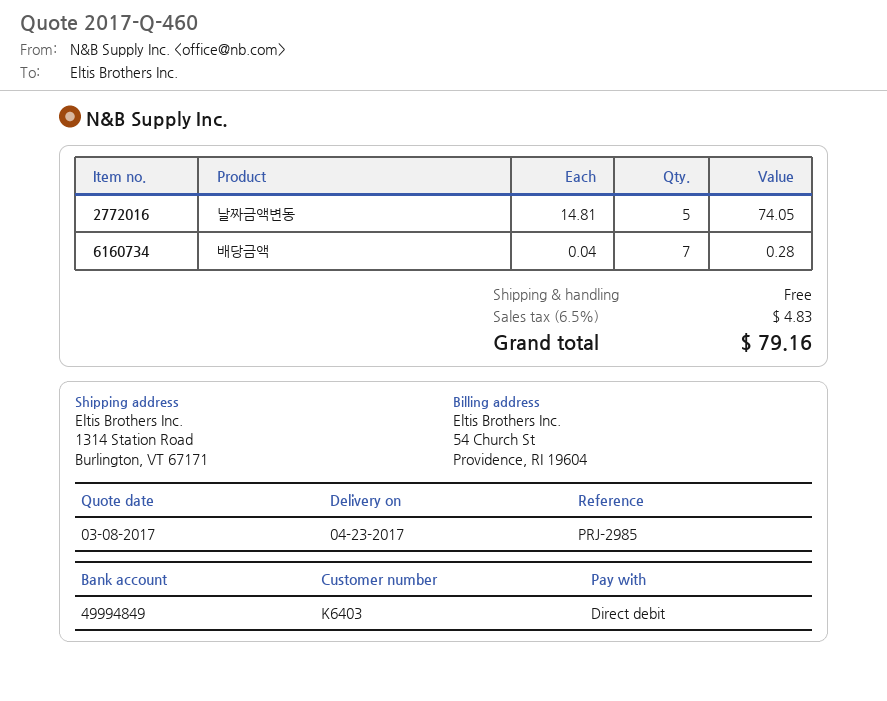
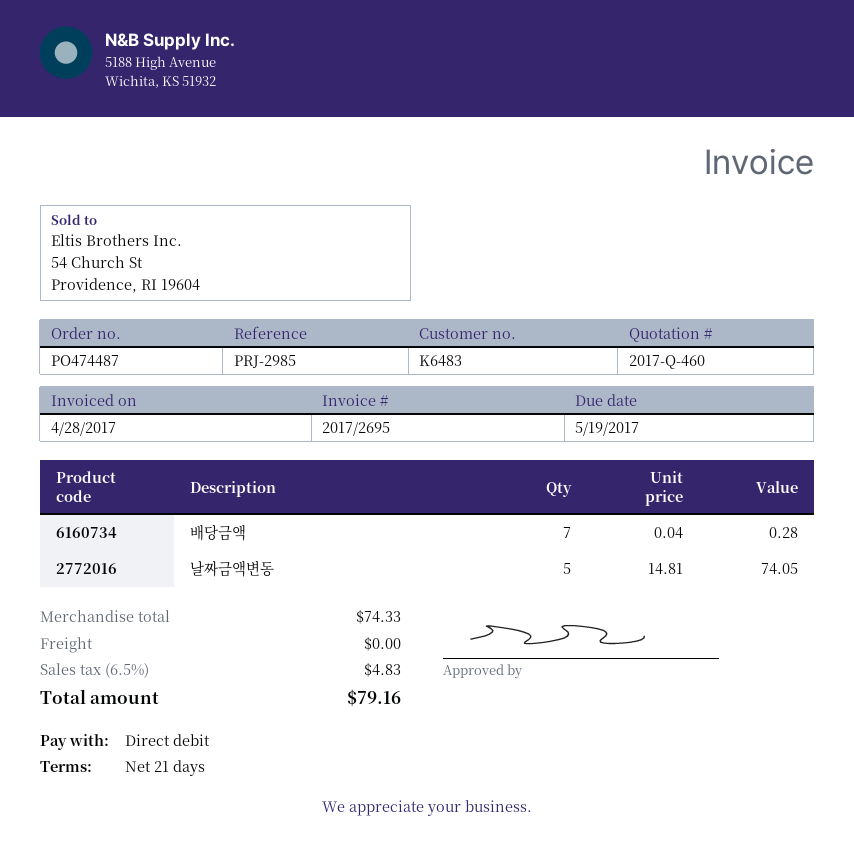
customer number: K6403 -> K6483

